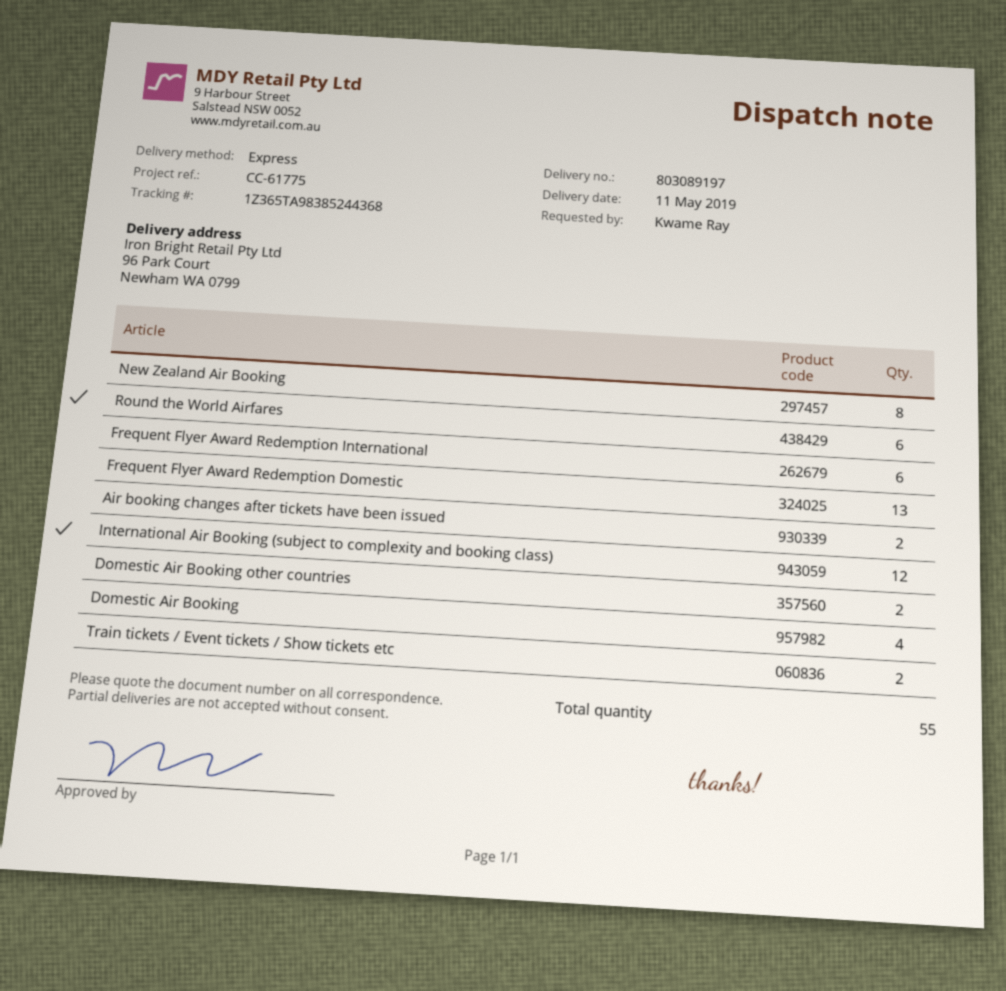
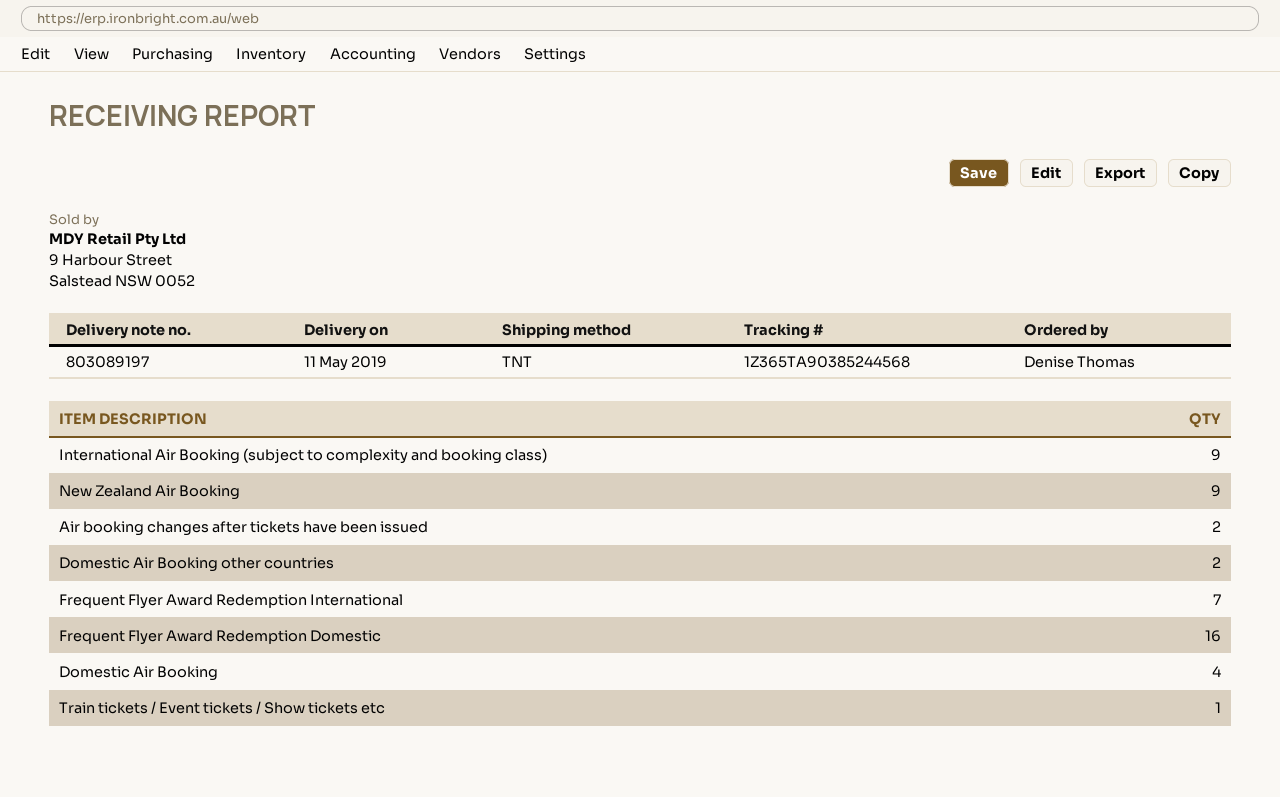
ordered by: Kwame Ray -> Denise Thomas
shipping method: express -> TNT
tracking number: 1Z365TA98385244368 -> 1Z365TA90385244568
New Zealand Air Booking: 8 -> 9
Round the World Airfares: 6 -> none
Frequent Flyer Award Redemption International: 6 -> 7
Frequent Flyer Award Redemption Domestic: 13 -> 16
International Air Booking (subject to complexity and booking class): 12 -> 9
Train tickets / Event tickets / Show tickets etc: 2 -> 1

